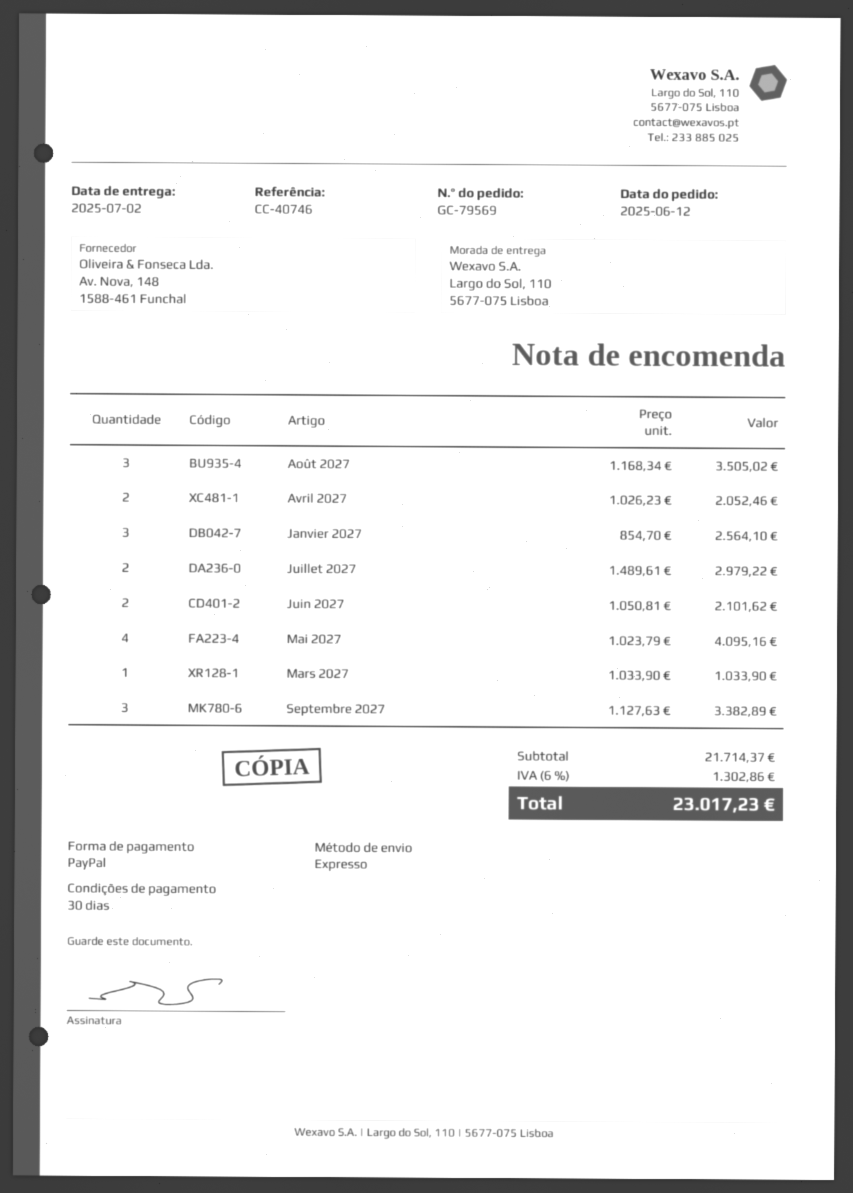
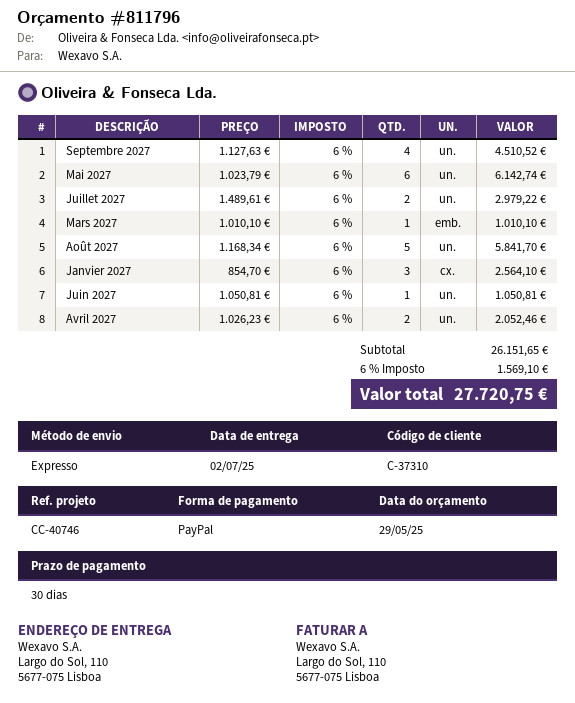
Août 2027: 3 x 1168.34 = 3505.02 -> 5 x 1168.34 = 5841.70
Juin 2027: 2 x 1050.81 = 2101.62 -> 1 x 1050.81 = 1050.81
Mai 2027: 4 x 1023.79 = 4095.16 -> 6 x 1023.79 = 6142.74
Mars 2027: 1 x 1033.90 = 1033.90 -> 1 x 1010.10 = 1010.10
Septembre 2027: 3 x 1127.63 = 3382.89 -> 4 x 1127.63 = 4510.52
subtotal: 21714.37 -> 26151.65
tax: 6% = 1302.86 -> 6% = 1569.10
total: 23017.23 -> 27720.75

